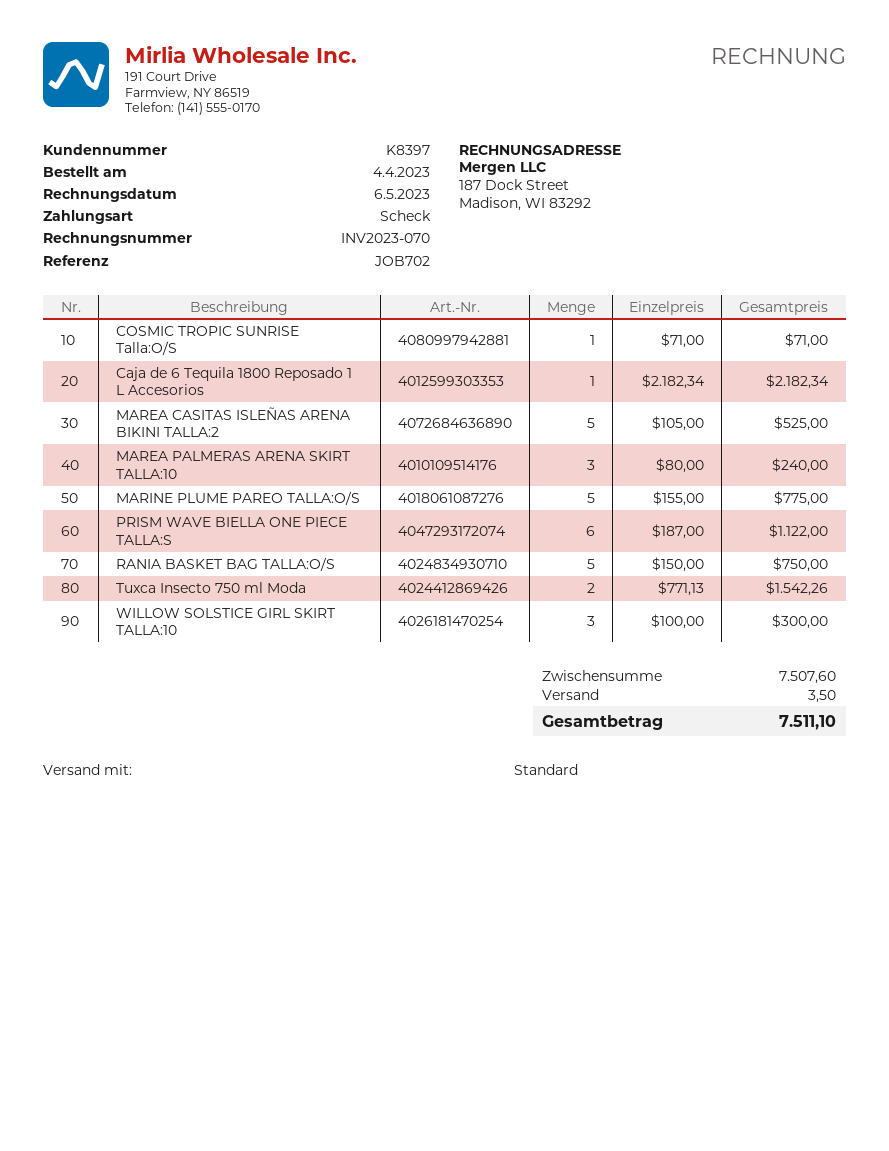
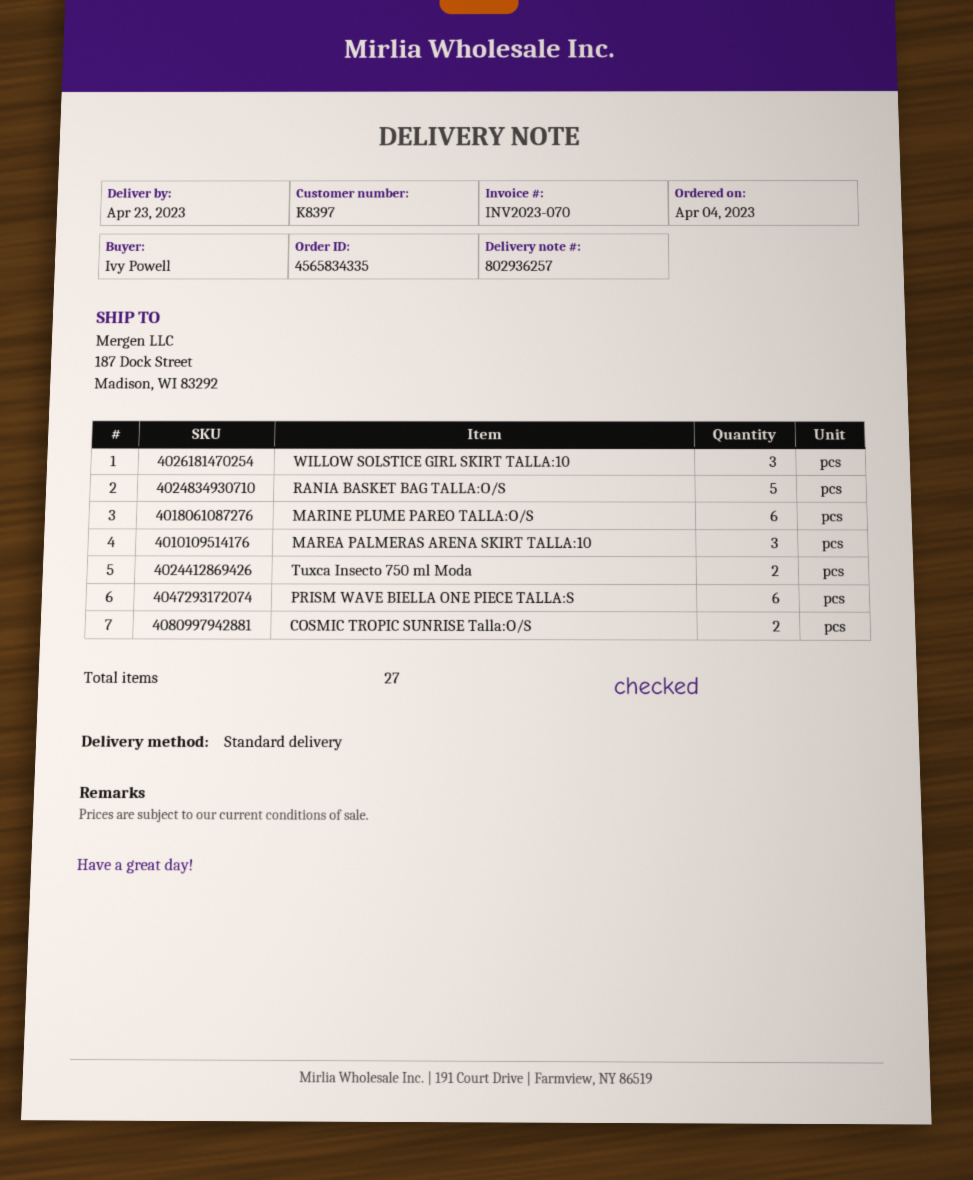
COSMIC TROPIC SUNRISE Talla:O/S: 1 -> 2
Caja de 6 Tequila 1800 Reposado 1 L Accesorios: 1 -> none
MAREA CASITAS ISLEÑAS ARENA BIKINI TALLA:2: 5 -> none
MARINE PLUME PAREO TALLA:O/S: 5 -> 6

